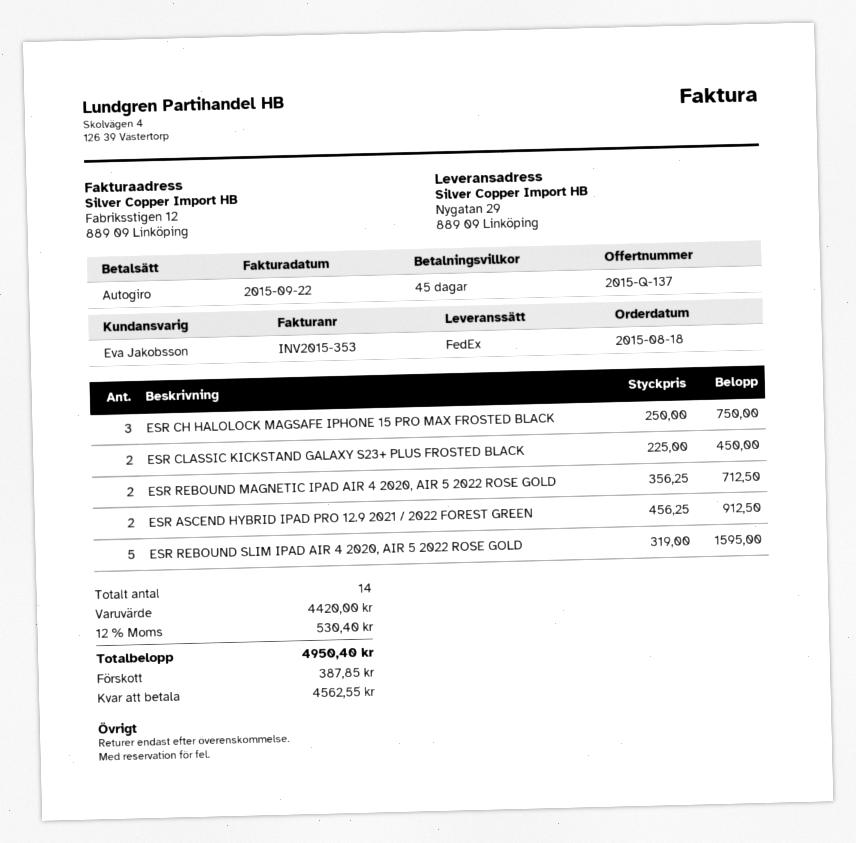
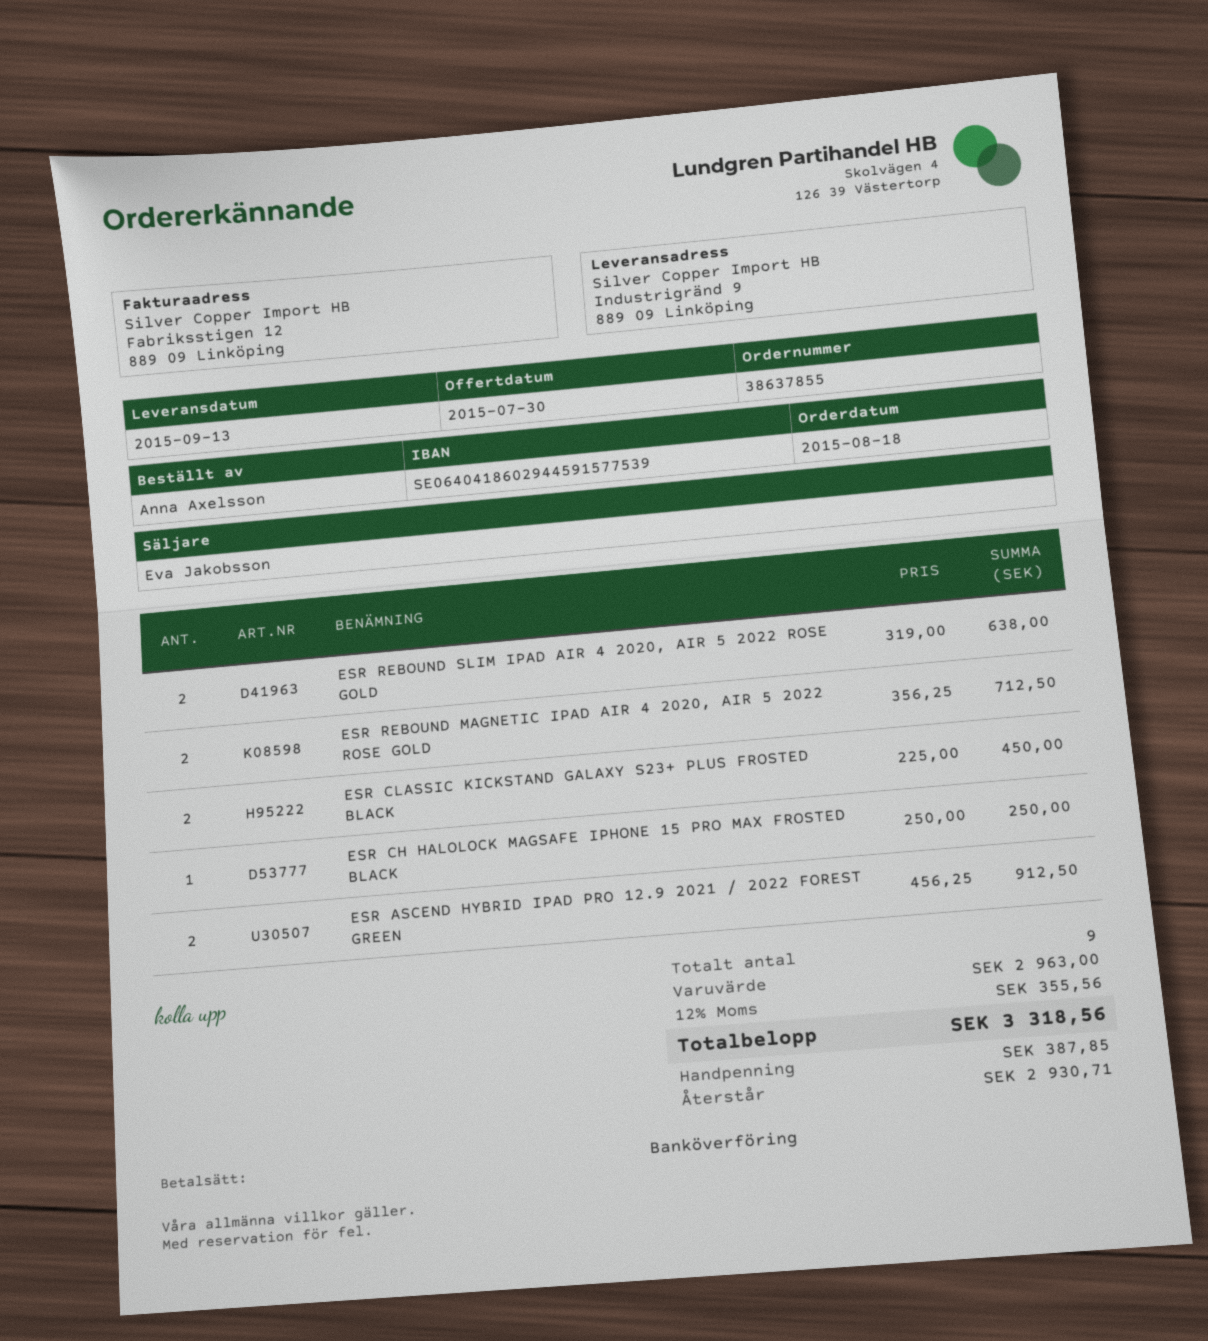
payment method: direct debit -> bank transfer
ship to: Nygatan 29, 889 09 Linköping -> Industrigränd 9, 889 09 Linköping
ESR CH HALOLOCK MAGSAFE IPHONE 15 PRO MAX FROSTED BLACK: 3 x 250.00 = 750.00 -> 1 x 250.00 = 250.00
ESR REBOUND SLIM IPAD AIR 4 2020, AIR 5 2022 ROSE GOLD: 5 x 319.00 = 1595.00 -> 2 x 319.00 = 638.00
total quantity: 14 -> 9
subtotal: 4420.00 -> 2963.00
tax: 12% = 530.40 -> 12% = 355.56
total: 4950.40 -> 3318.56
balance: 4562.55 -> 2930.71

